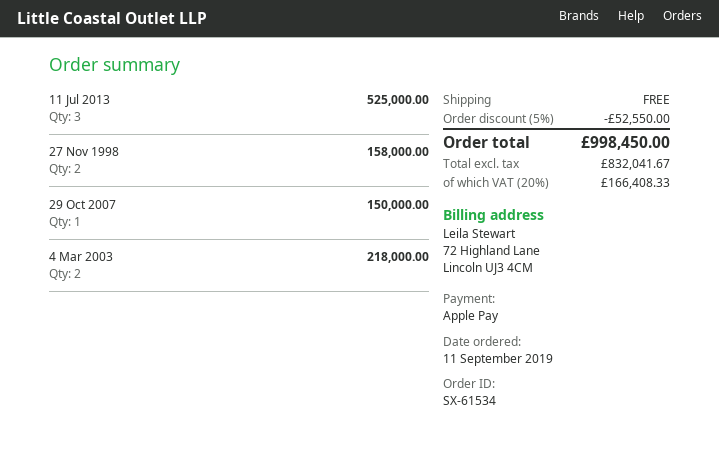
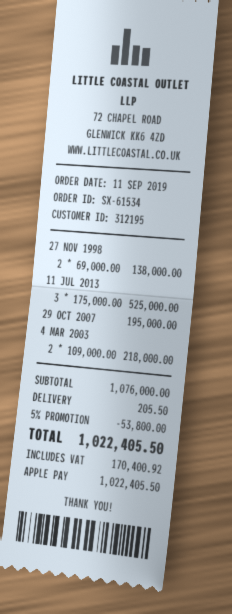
27 Nov 1998: 2 for 158000.00 -> 2 for 138000.00
29 Oct 2007: 1 for 150000.00 -> 1 for 195000.00
discount: 5% = 52550.00 -> 5% = 53800.00
shipping: 0.00 -> 205.50
tax: 166408.33 -> 170400.92
total: 998450.00 -> 1022405.50

